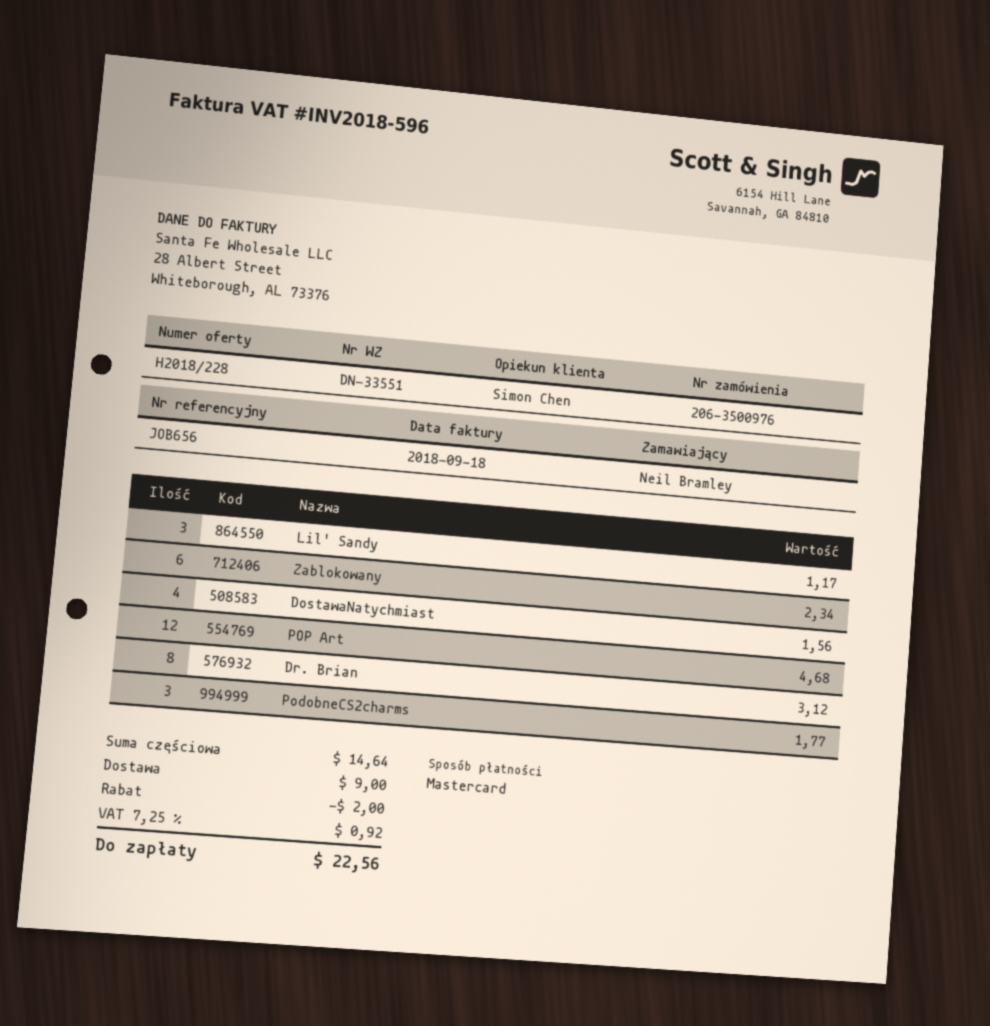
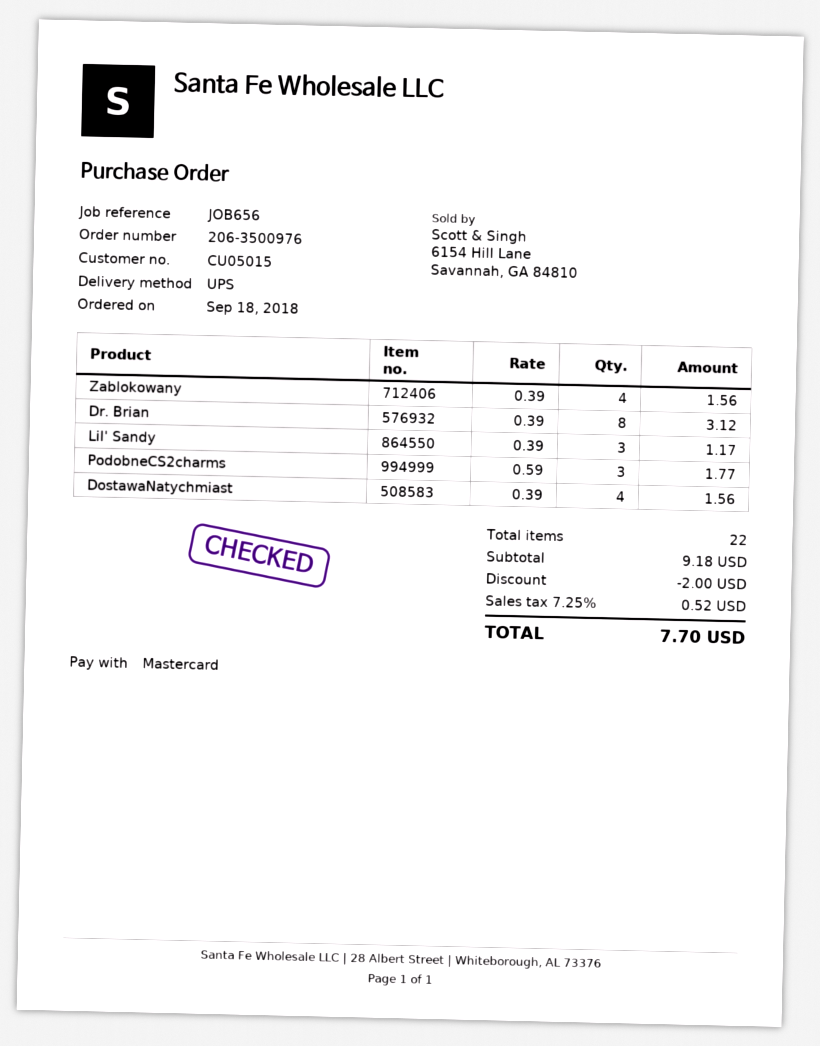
Zablokowany: 6 for 2.34 -> 4 for 1.56
POP Art: 12 for 4.68 -> none
subtotal: 14.64 -> 9.18
shipping: 9.00 -> none
tax: 7.25% = 0.92 -> 7.25% = 0.52
total: 22.56 -> 7.70

